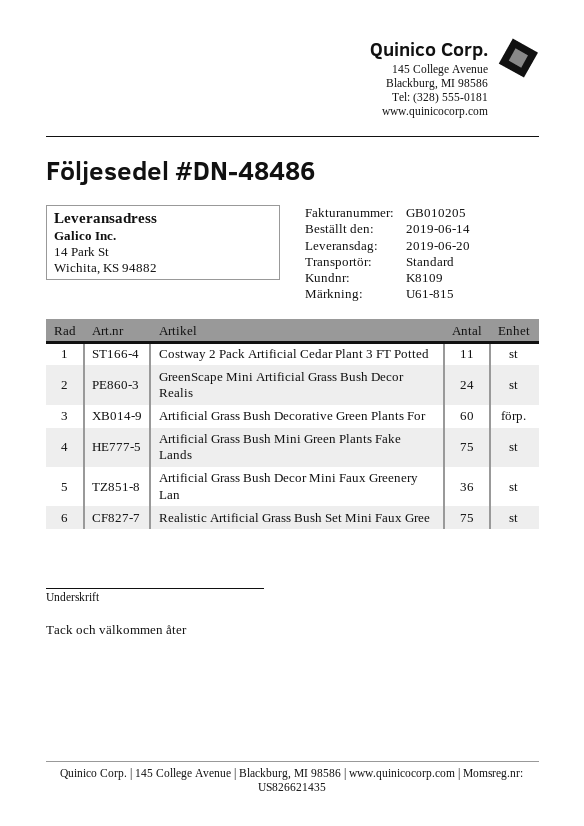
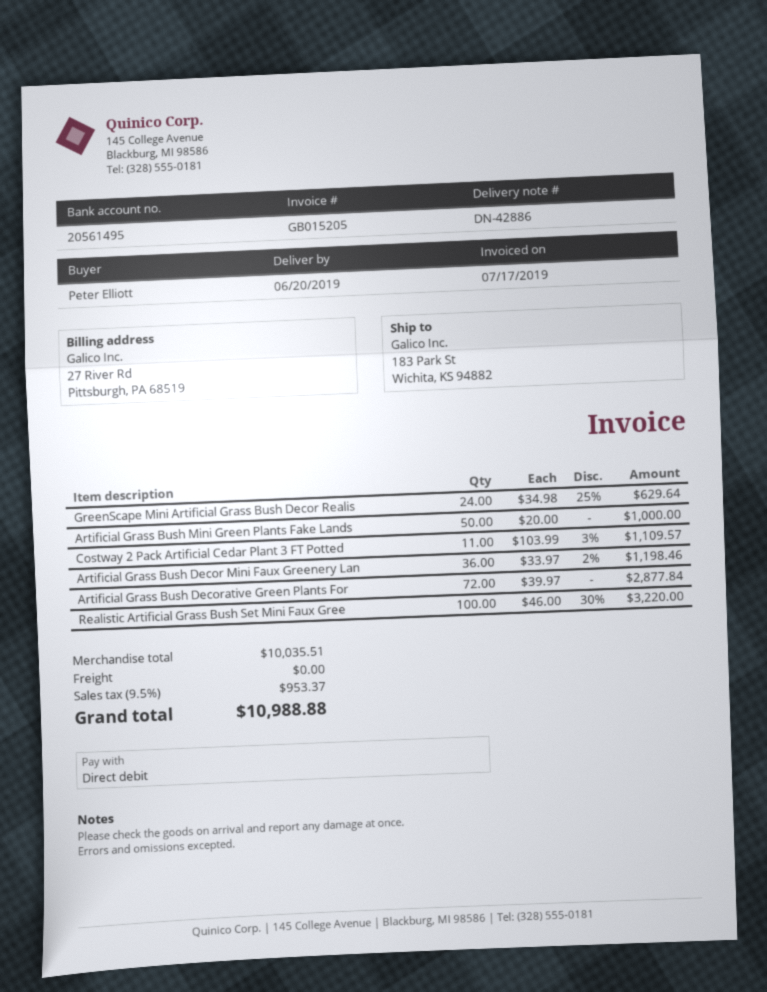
delivery note number: DN-48486 -> DN-42886
invoice number: GB010205 -> GB015205
ship to: 14 Park St, Wichita, KS 94882 -> 183 Park St, Wichita, KS 94882
Artificial Grass Bush Decorative Green Plants For: 60 -> 72
Artificial Grass Bush Mini Green Plants Fake Lands: 75 -> 50
Realistic Artificial Grass Bush Set Mini Faux Gree: 75 -> 100

